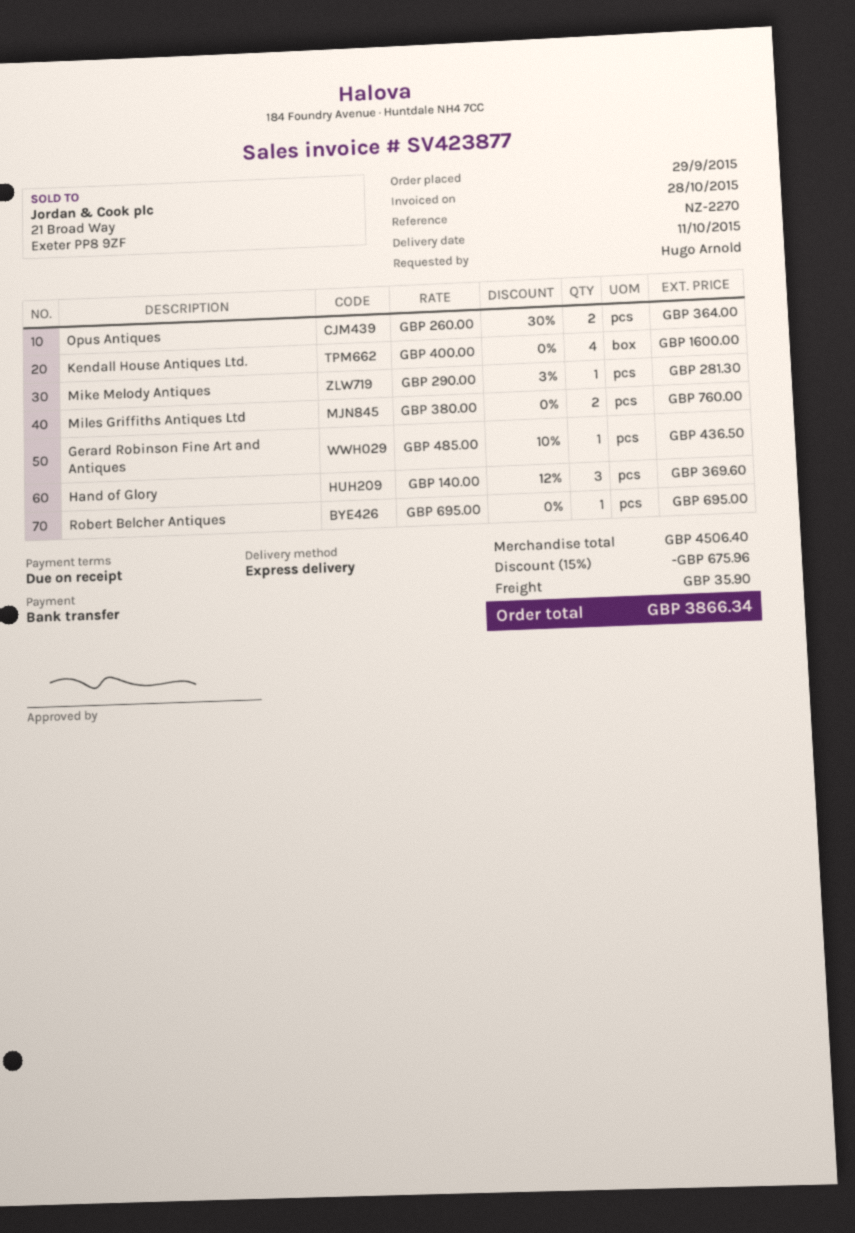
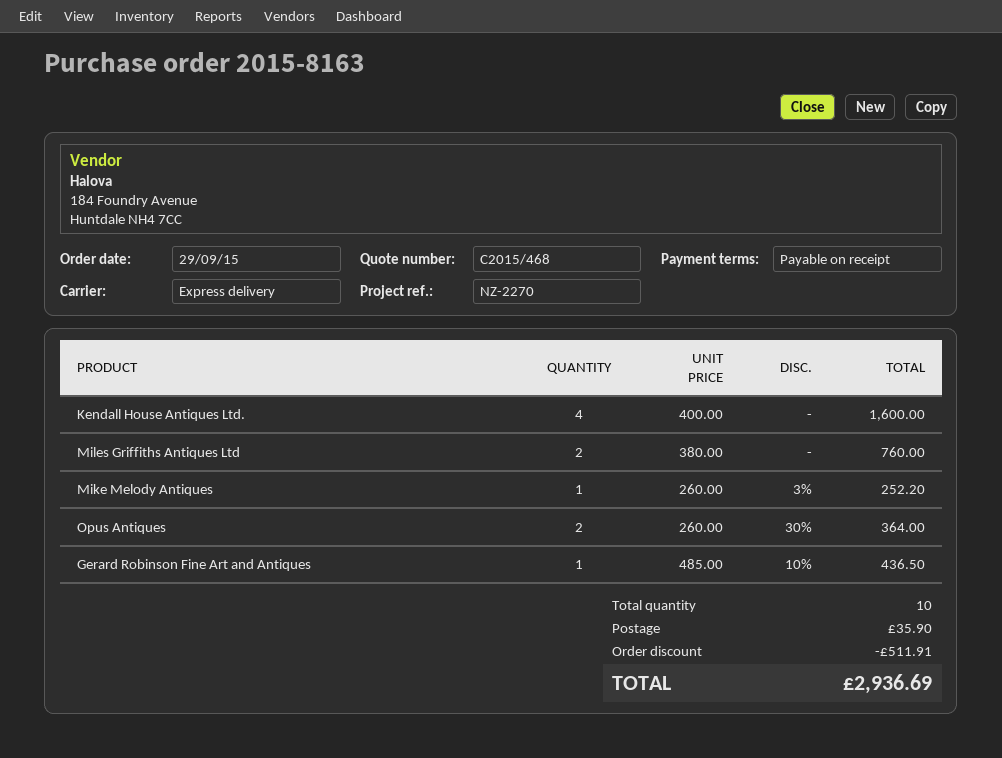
Mike Melody Antiques: 1 x 290.00 - 3% = 281.30 -> 1 x 260.00 - 3% = 252.20
Hand of Glory: 3 x 140.00 - 12% = 369.60 -> none
Robert Belcher Antiques: 1 x 695.00 = 695.00 -> none
discount: 675.96 -> 511.91
total: 3866.34 -> 2936.69

